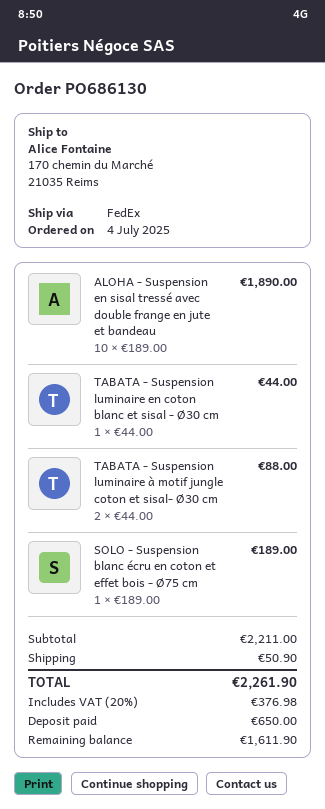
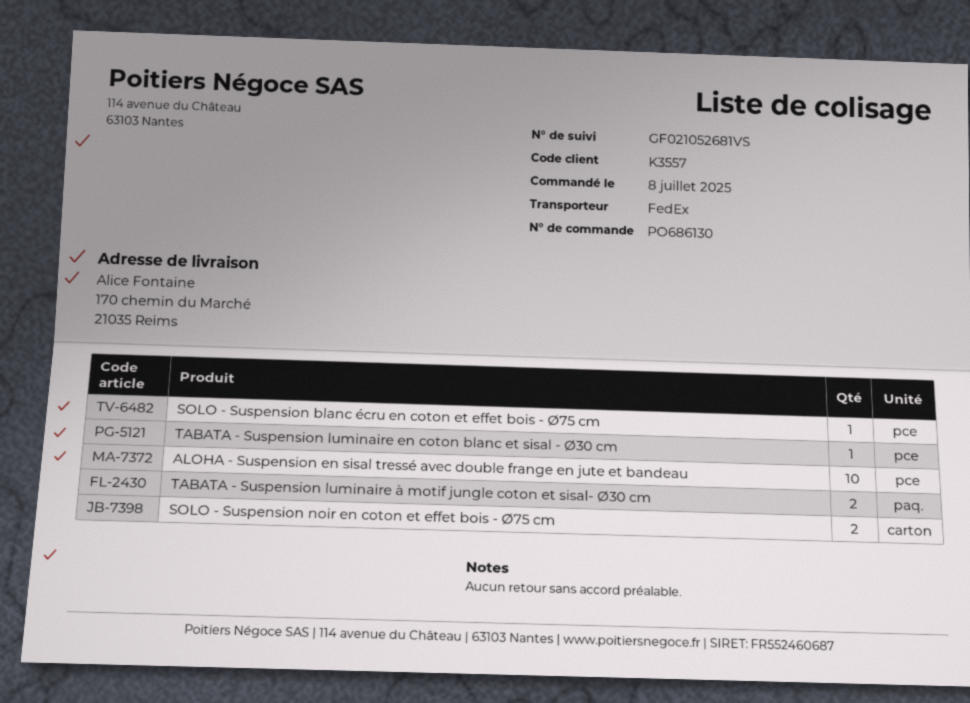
order date: 2025-07-04 -> 2025-07-08
SOLO - Suspension noir en coton et effet bois - Ø75 cm: none -> 2

